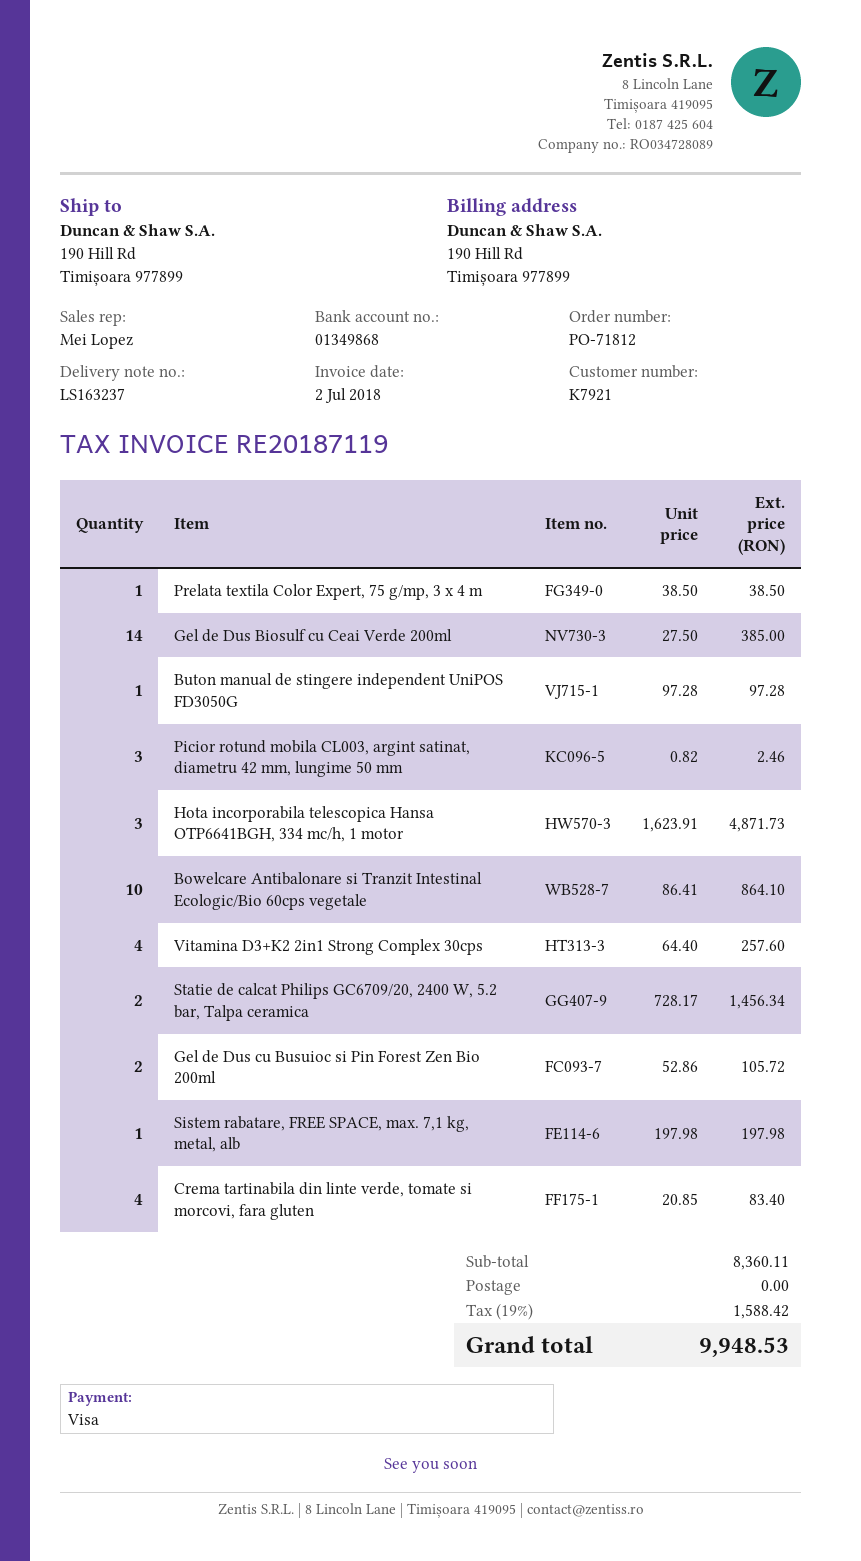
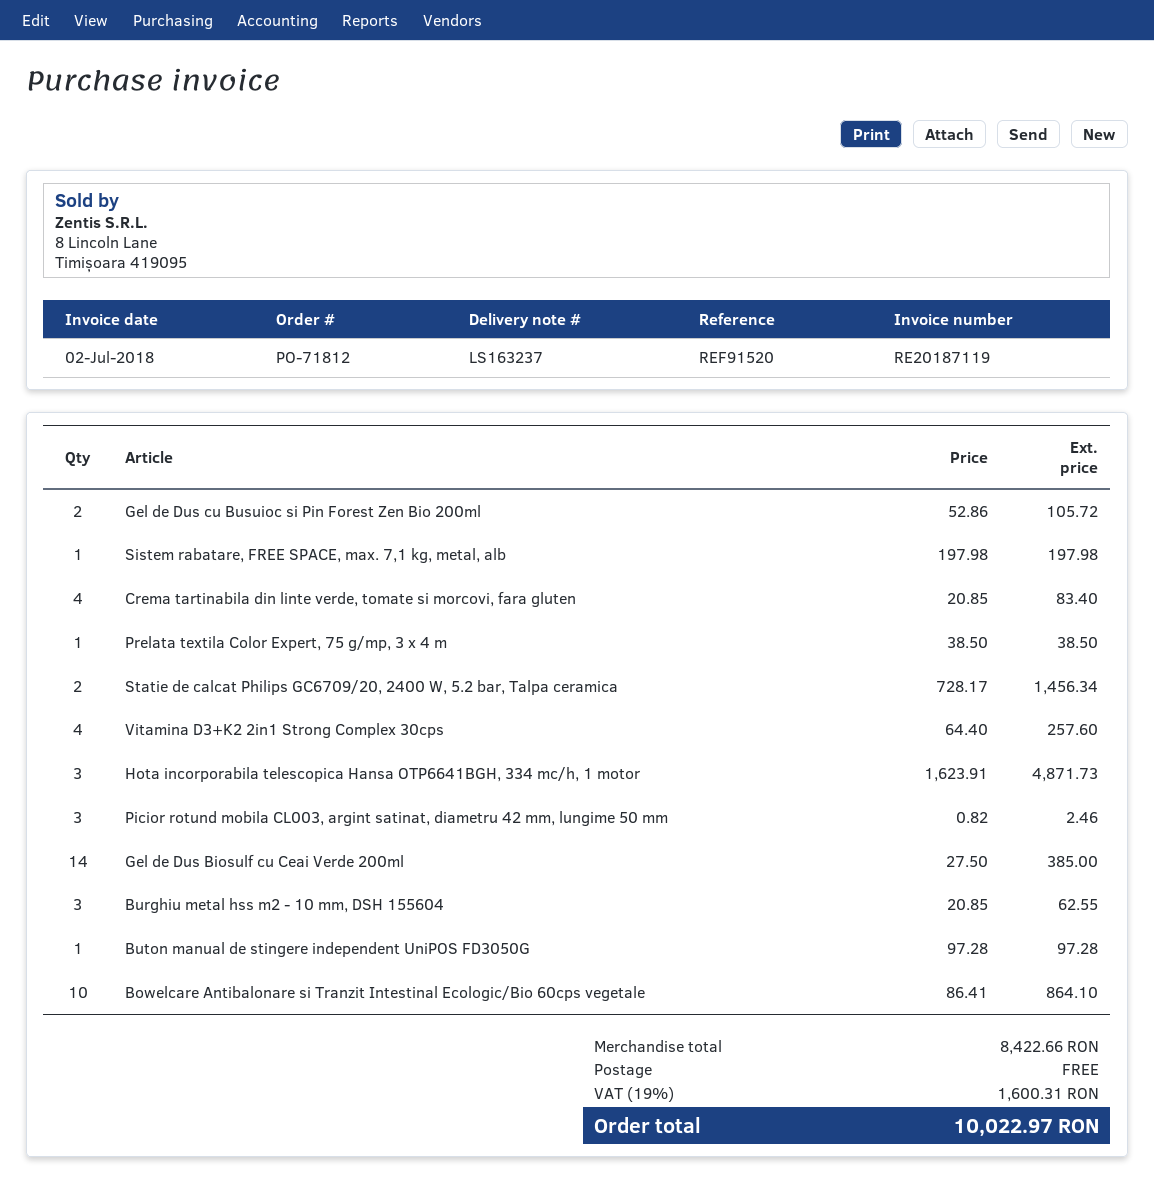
Burghiu metal hss m2 - 10 mm, DSH 155604: none -> 3 x 20.85 = 62.55
subtotal: 8360.11 -> 8422.66
tax: 19% = 1588.42 -> 19% = 1600.31
total: 9948.53 -> 10022.97

